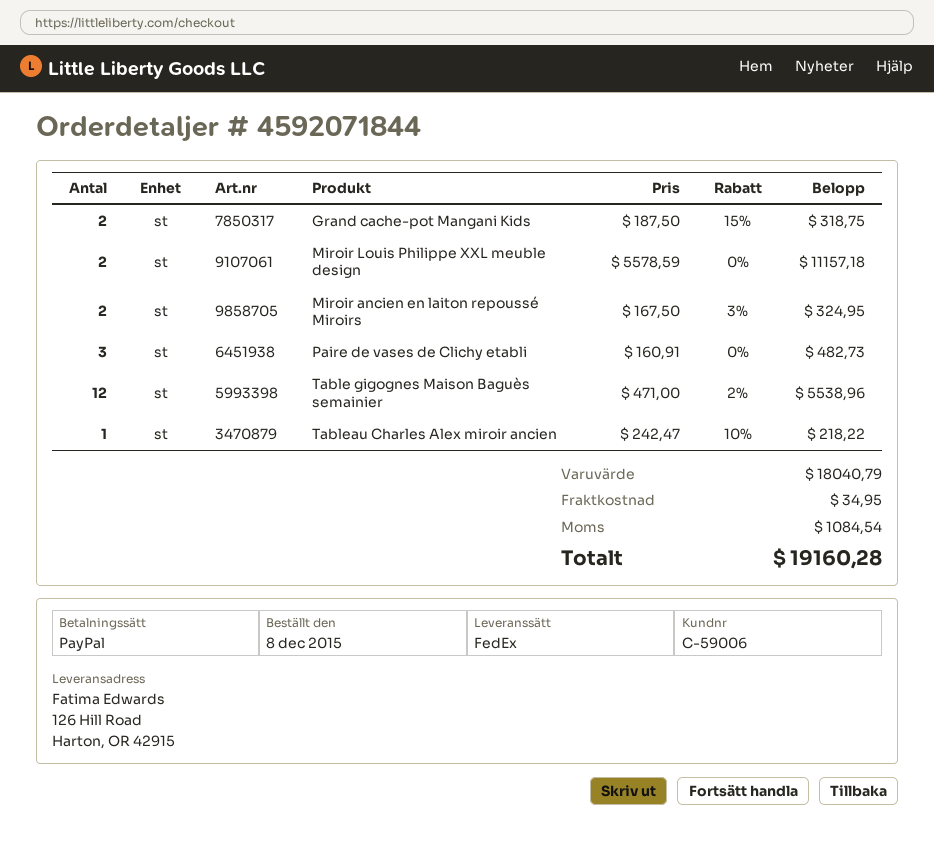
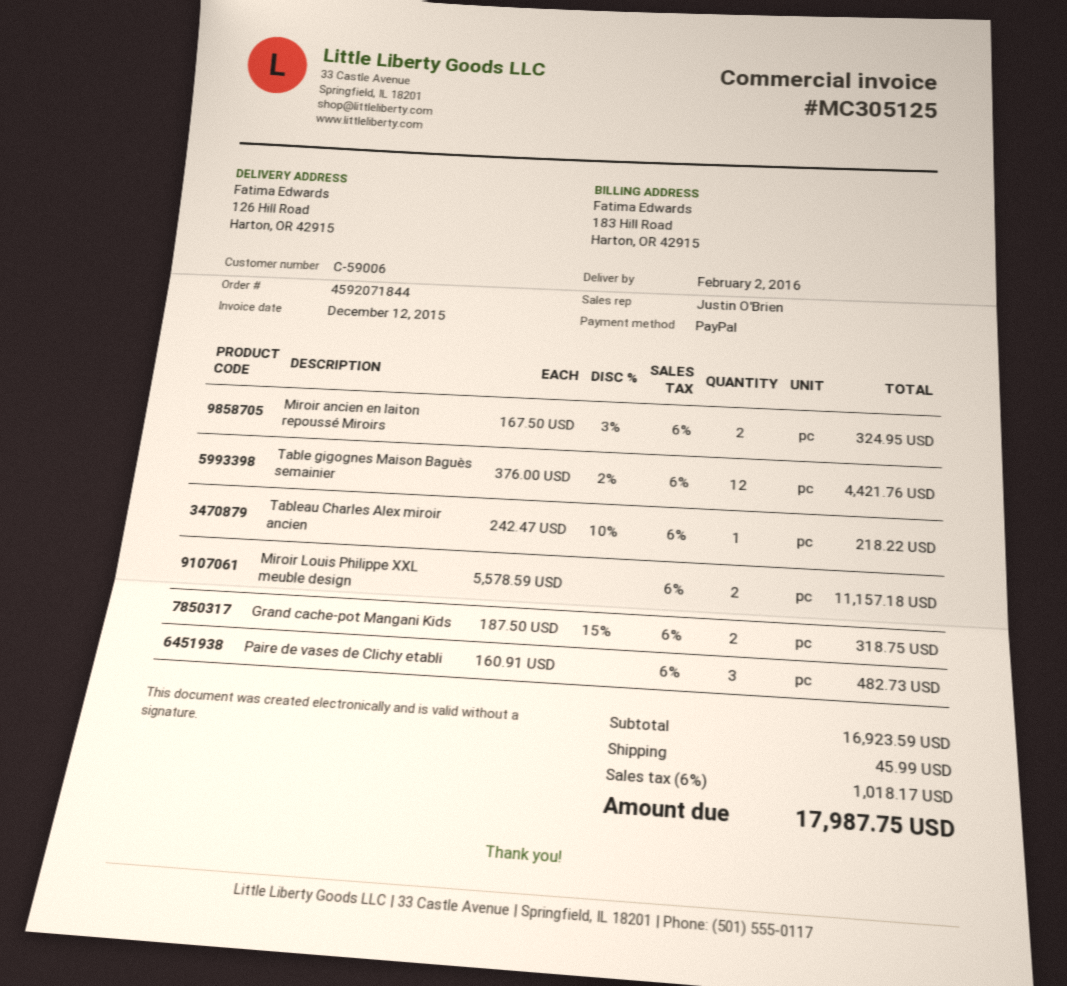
Table gigognes Maison Baguès semainier: 12 x 471.00 - 2% = 5538.96 -> 12 x 376.00 - 2% = 4421.76
subtotal: 18040.79 -> 16923.59
shipping: 34.95 -> 45.99
tax: 1084.54 -> 1018.17
total: 19160.28 -> 17987.75

